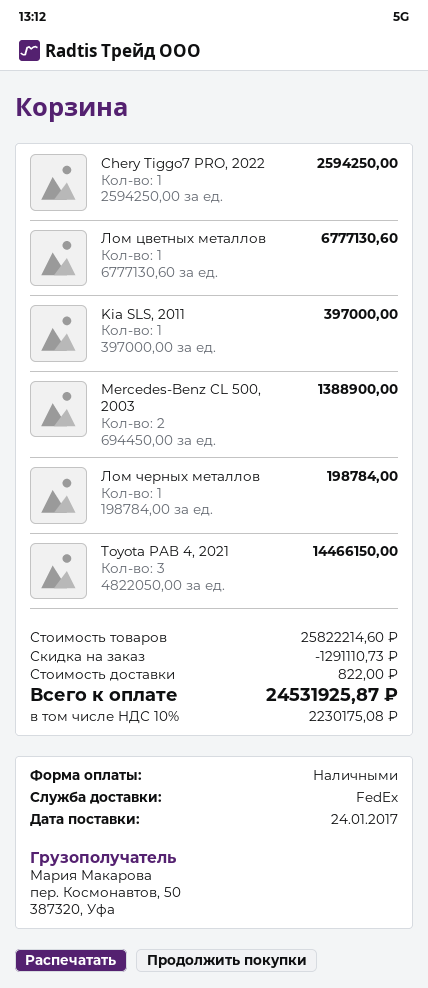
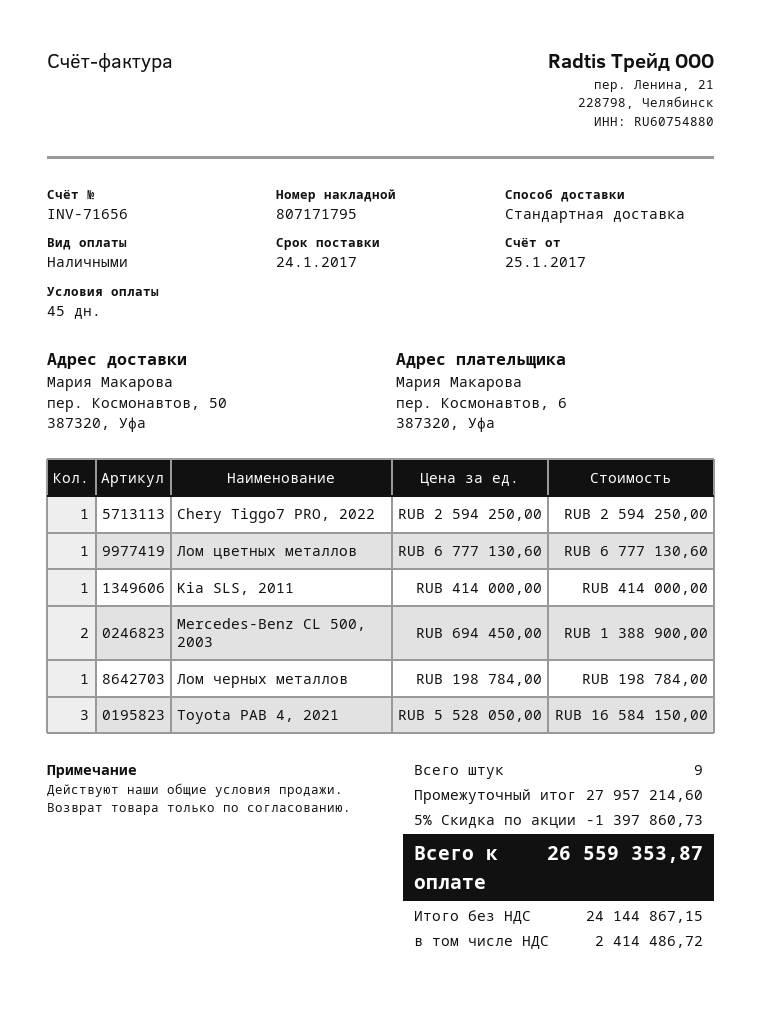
shipping method: FedEx -> standard
Kia SLS, 2011: 1 x 397000.00 = 397000.00 -> 1 x 414000.00 = 414000.00
Toyota РАВ 4, 2021: 3 x 4822050.00 = 14466150.00 -> 3 x 5528050.00 = 16584150.00
subtotal: 25822214.60 -> 27957214.60
discount: 1291110.73 -> 1397860.73
shipping: 822.00 -> none
tax: 2230175.08 -> 2414486.72
total: 24531925.87 -> 26559353.87

